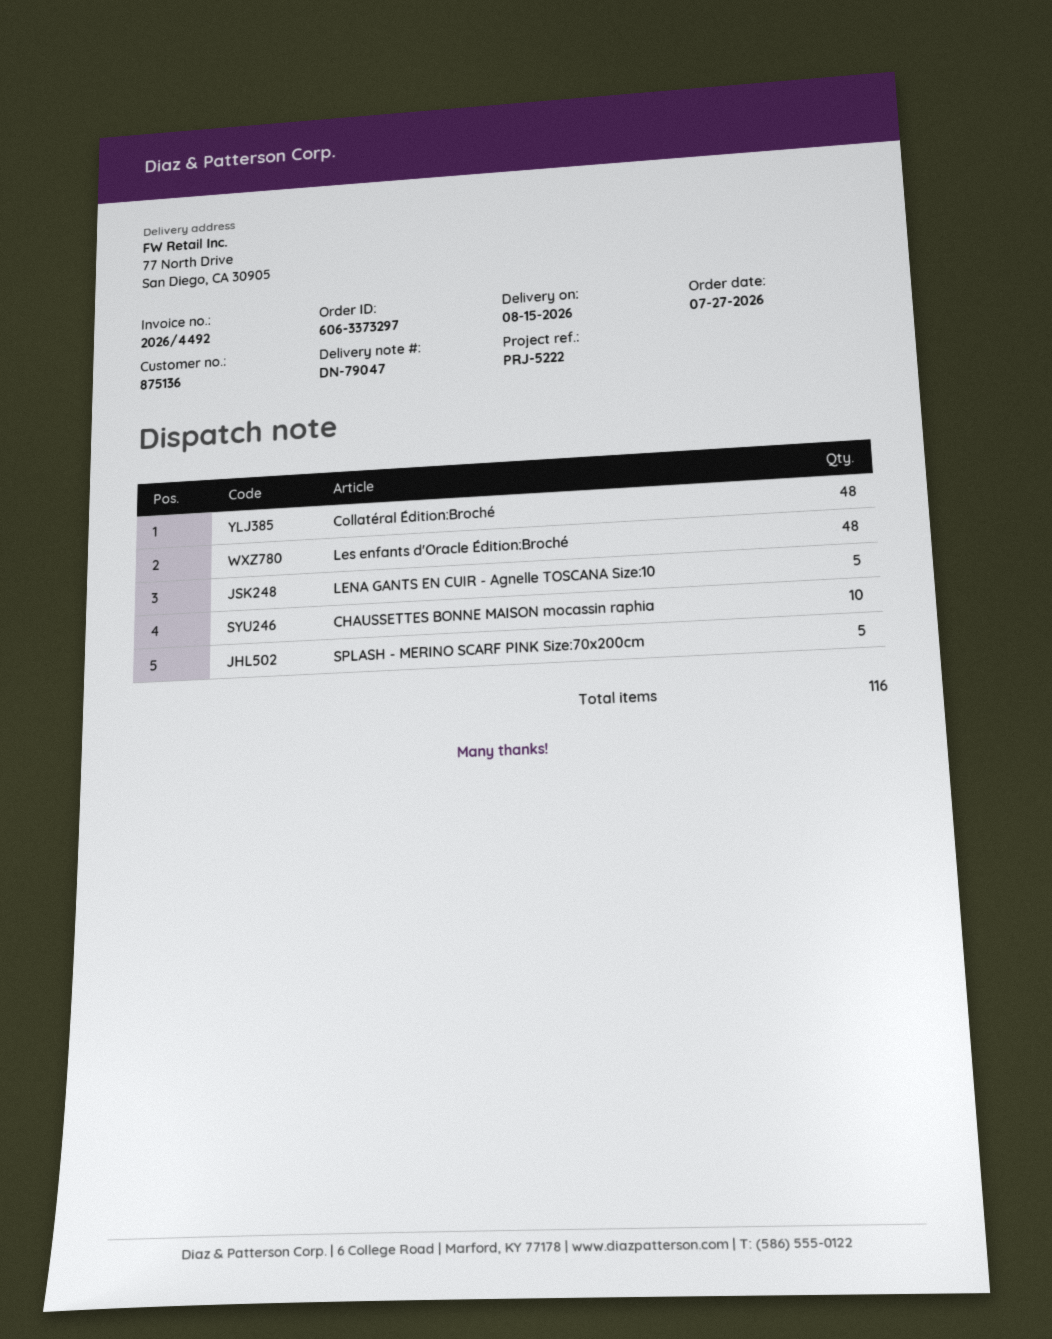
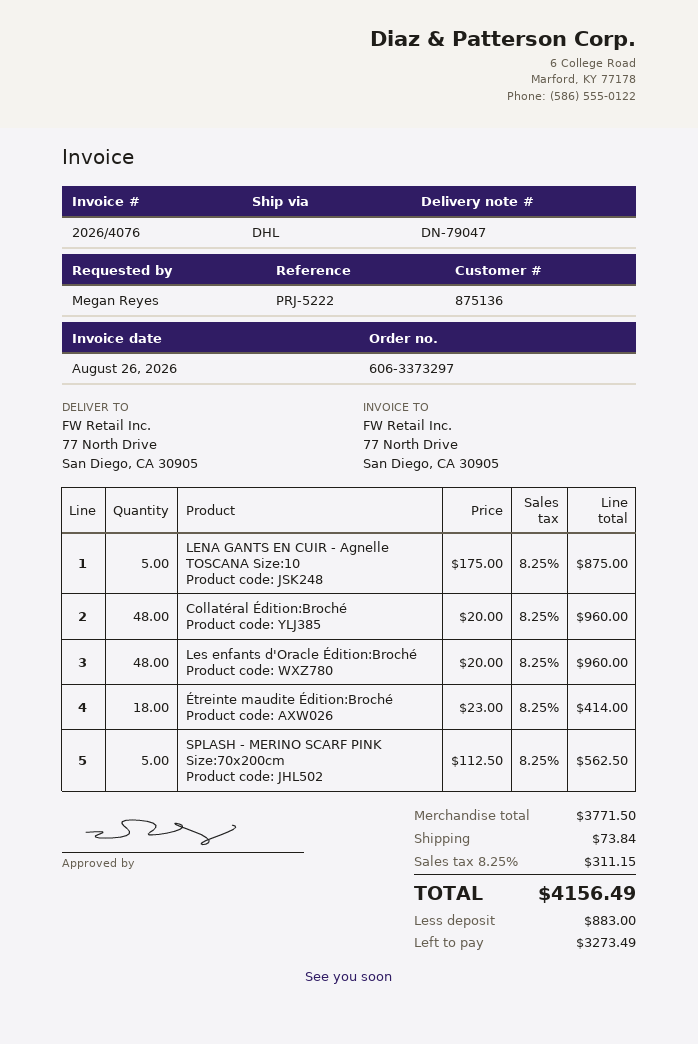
invoice number: 2026/4492 -> 2026/4076
CHAUSSETTES BONNE MAISON mocassin raphia: 10 -> none
Étreinte maudite Édition:Broché: none -> 18

